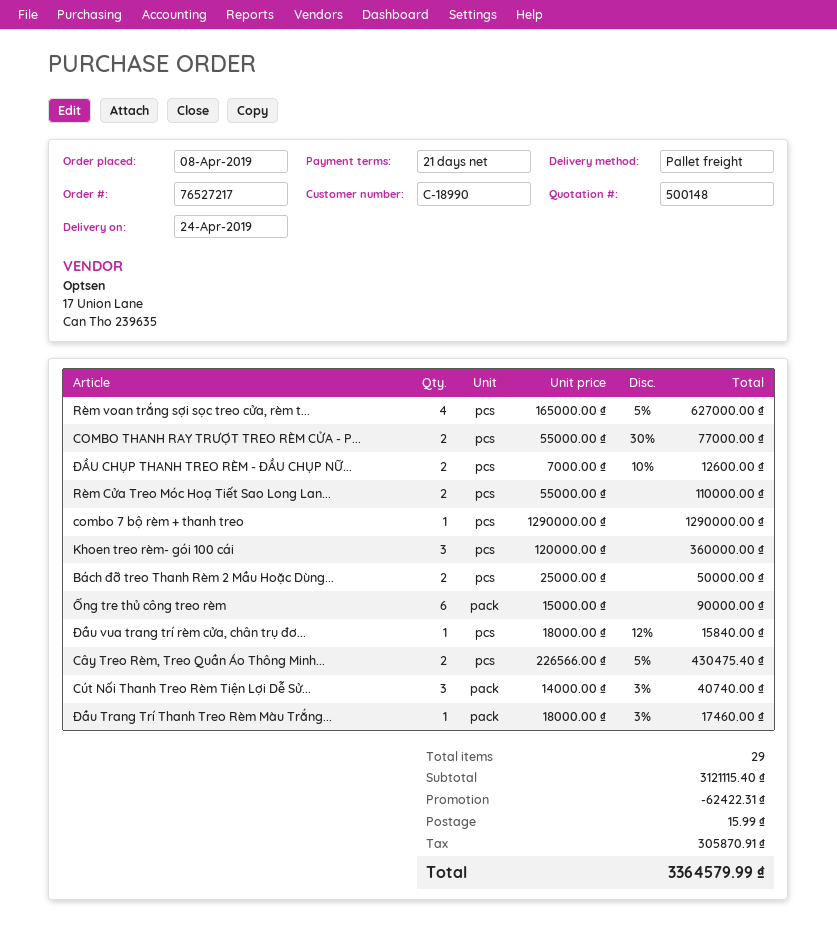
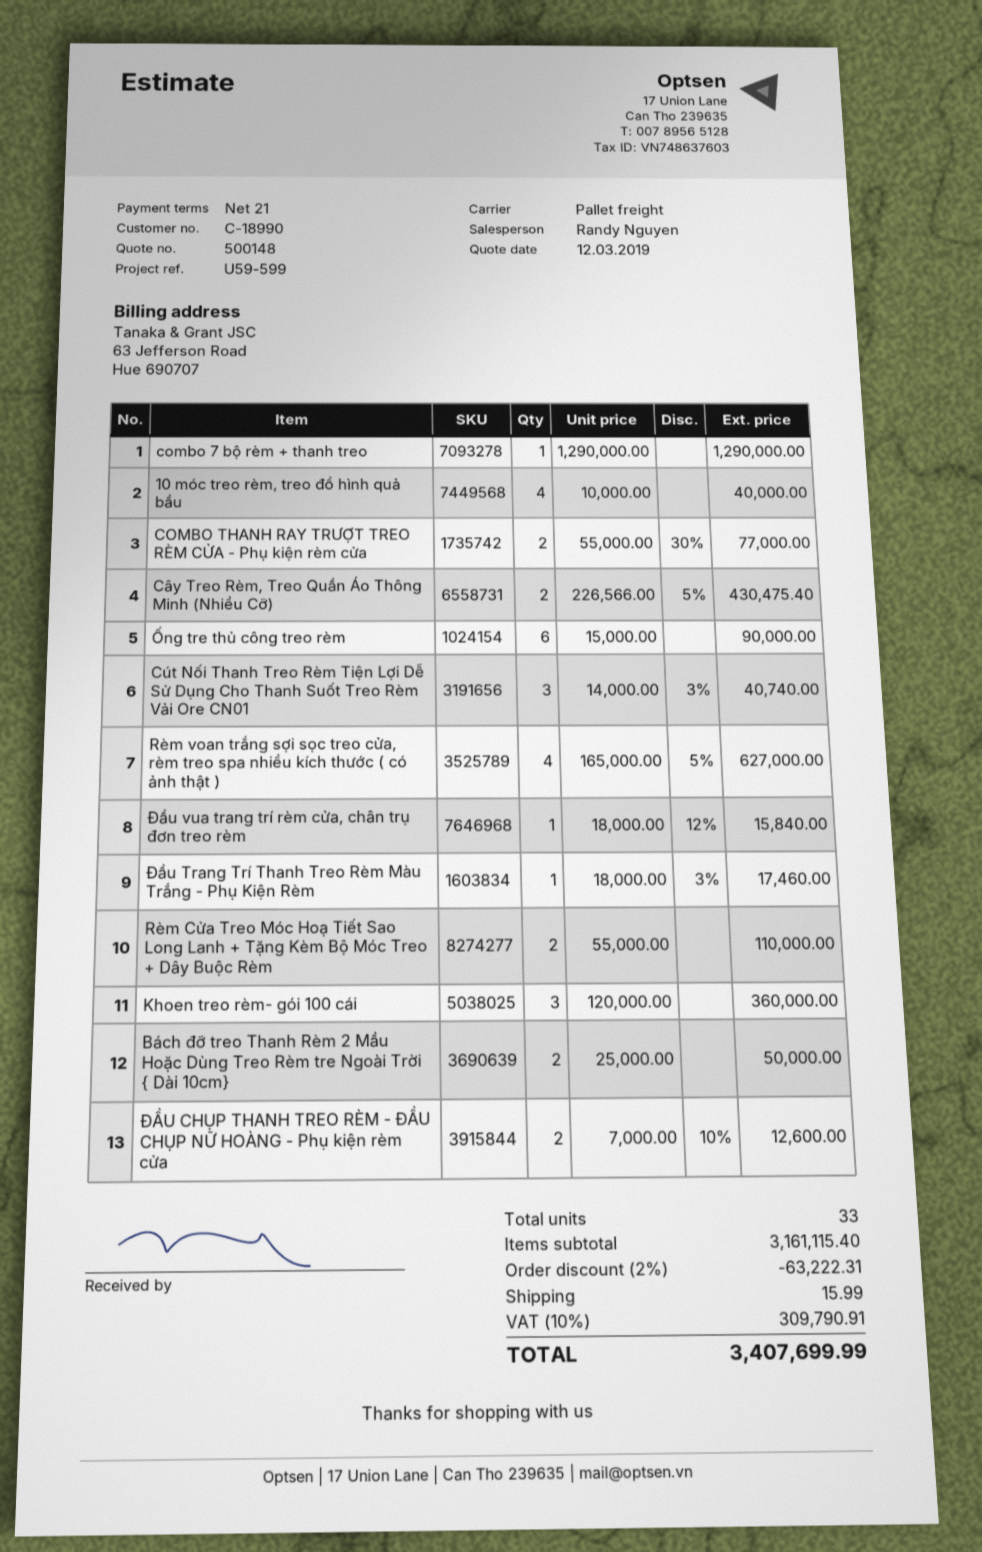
10 móc treo rèm, treo đồ hình quả bầu: none -> 4 x 10000.00 = 40000.00
total quantity: 29 -> 33
subtotal: 3121115.40 -> 3161115.40
discount: 62422.31 -> 63222.31
tax: 305870.91 -> 309790.91
total: 3364579.99 -> 3407699.99

